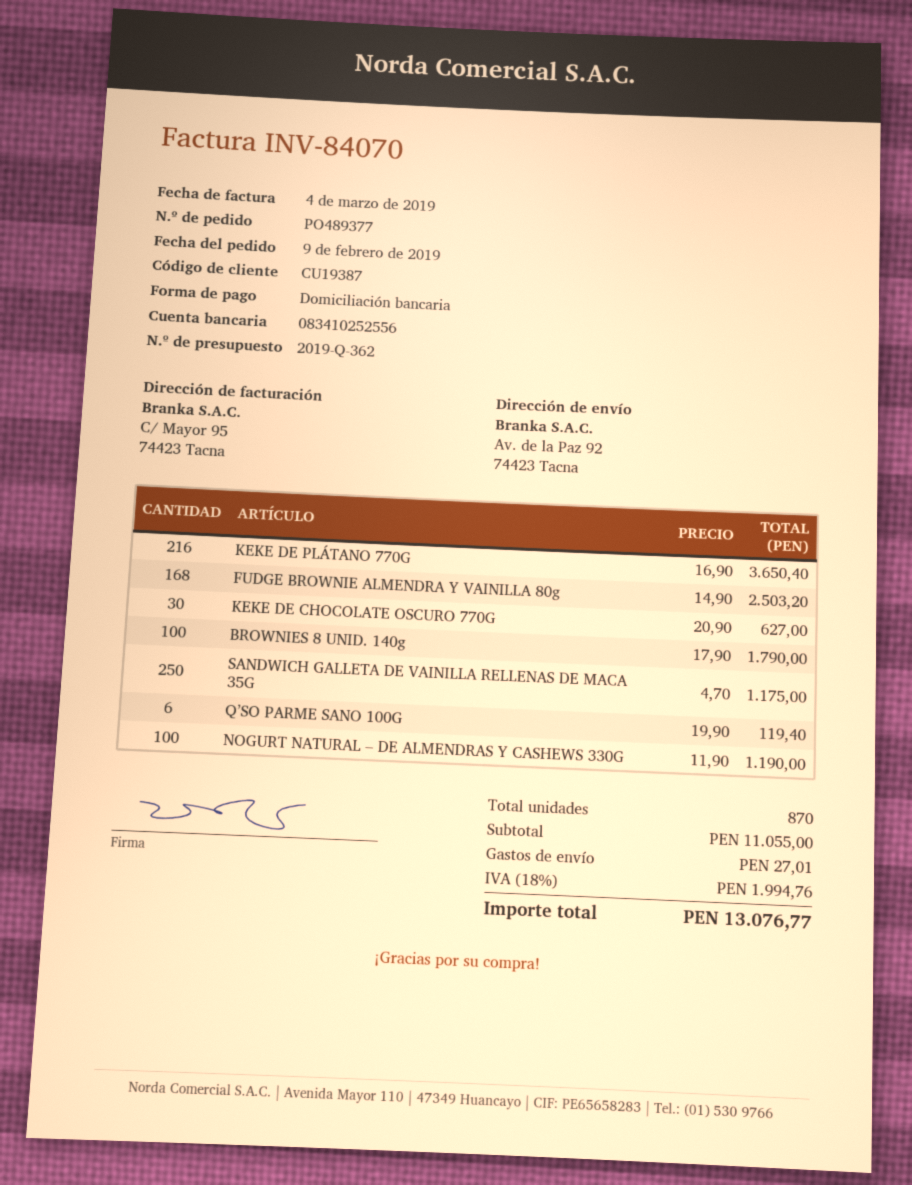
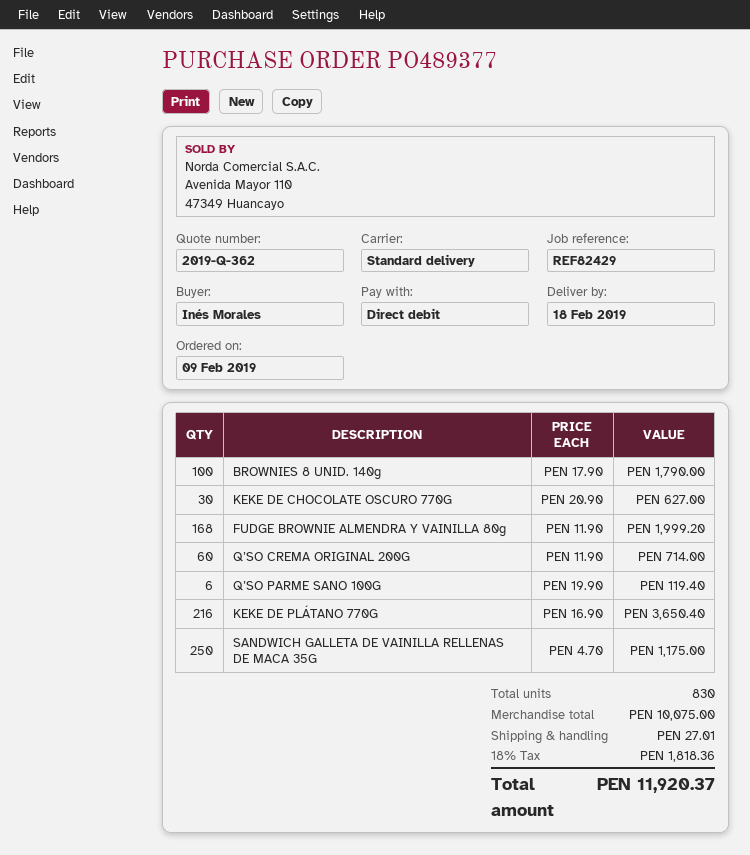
FUDGE BROWNIE ALMENDRA Y VAINILLA 80g: 168 x 14.90 = 2503.20 -> 168 x 11.90 = 1999.20
NOGURT NATURAL – DE ALMENDRAS Y CASHEWS 330G: 100 x 11.90 = 1190.00 -> none
Q’SO CREMA ORIGINAL 200G: none -> 60 x 11.90 = 714.00
total quantity: 870 -> 830
subtotal: 11055.00 -> 10075.00
tax: 18% = 1994.76 -> 18% = 1818.36
total: 13076.77 -> 11920.37

